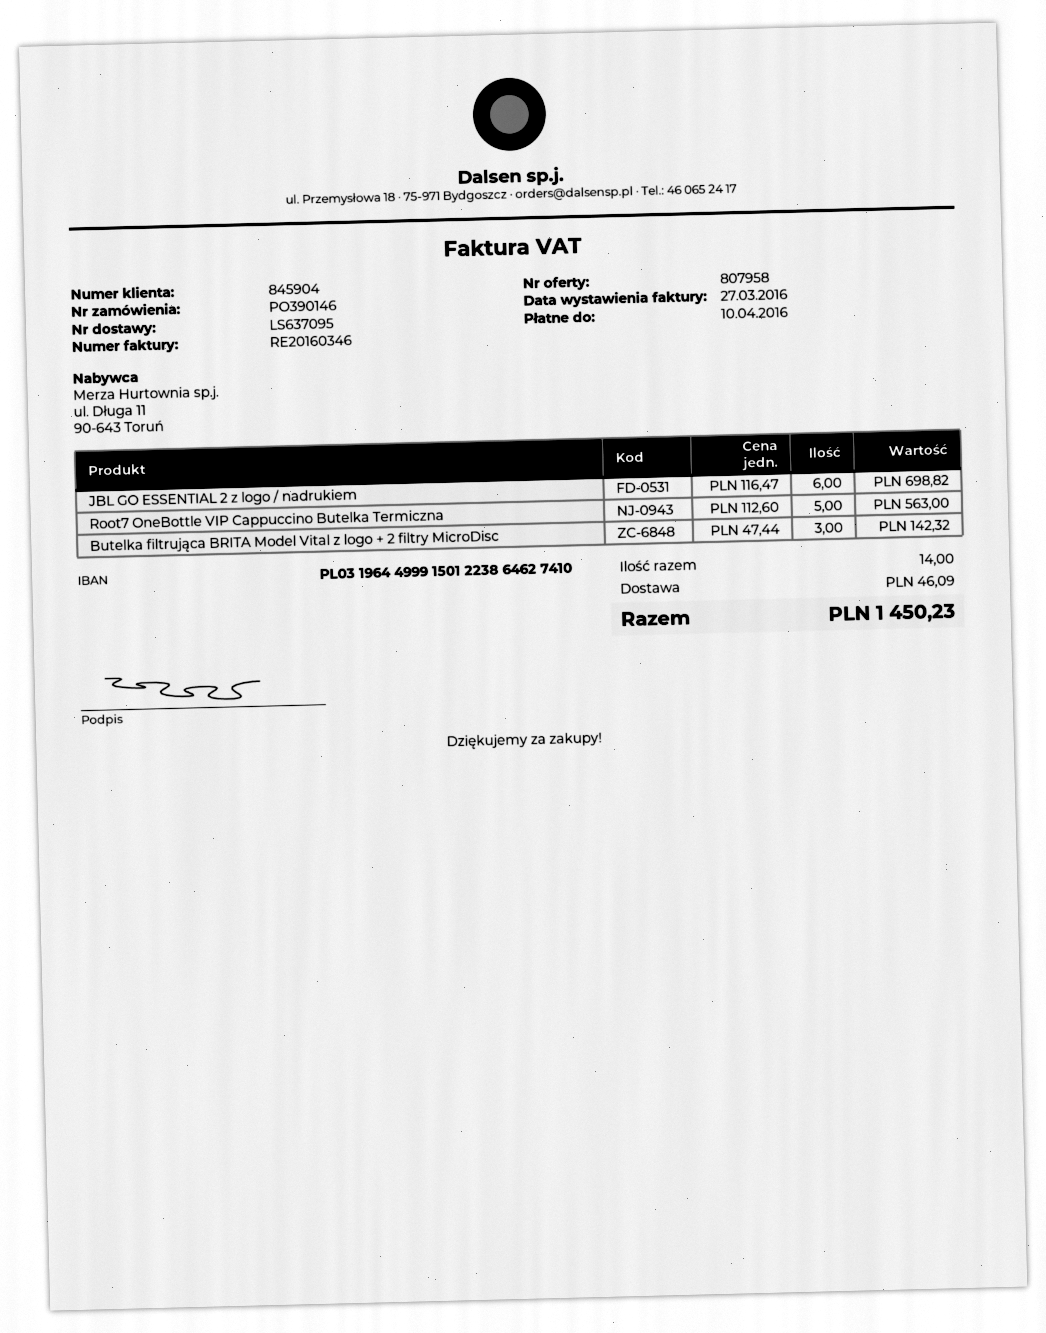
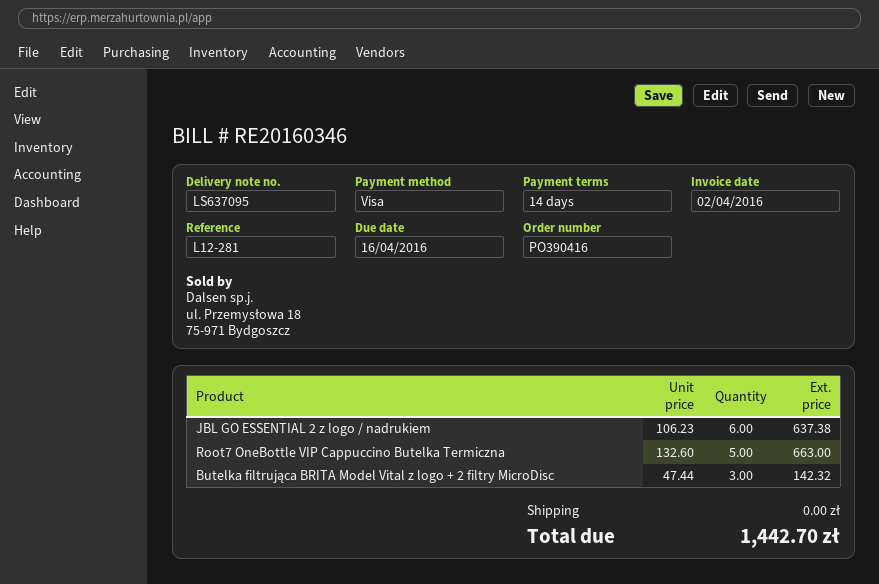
order number: PO390146 -> PO390416
invoice date: 2016-03-27 -> 2016-04-02
due date: 2016-04-10 -> 2016-04-16
JBL GO ESSENTIAL 2 z logo / nadrukiem: 6 x 116.47 = 698.82 -> 6 x 106.23 = 637.38
Root7 OneBottle VIP Cappuccino Butelka Termiczna: 5 x 112.60 = 563.00 -> 5 x 132.60 = 663.00
shipping: 46.09 -> 0.00
total: 1450.23 -> 1442.70

